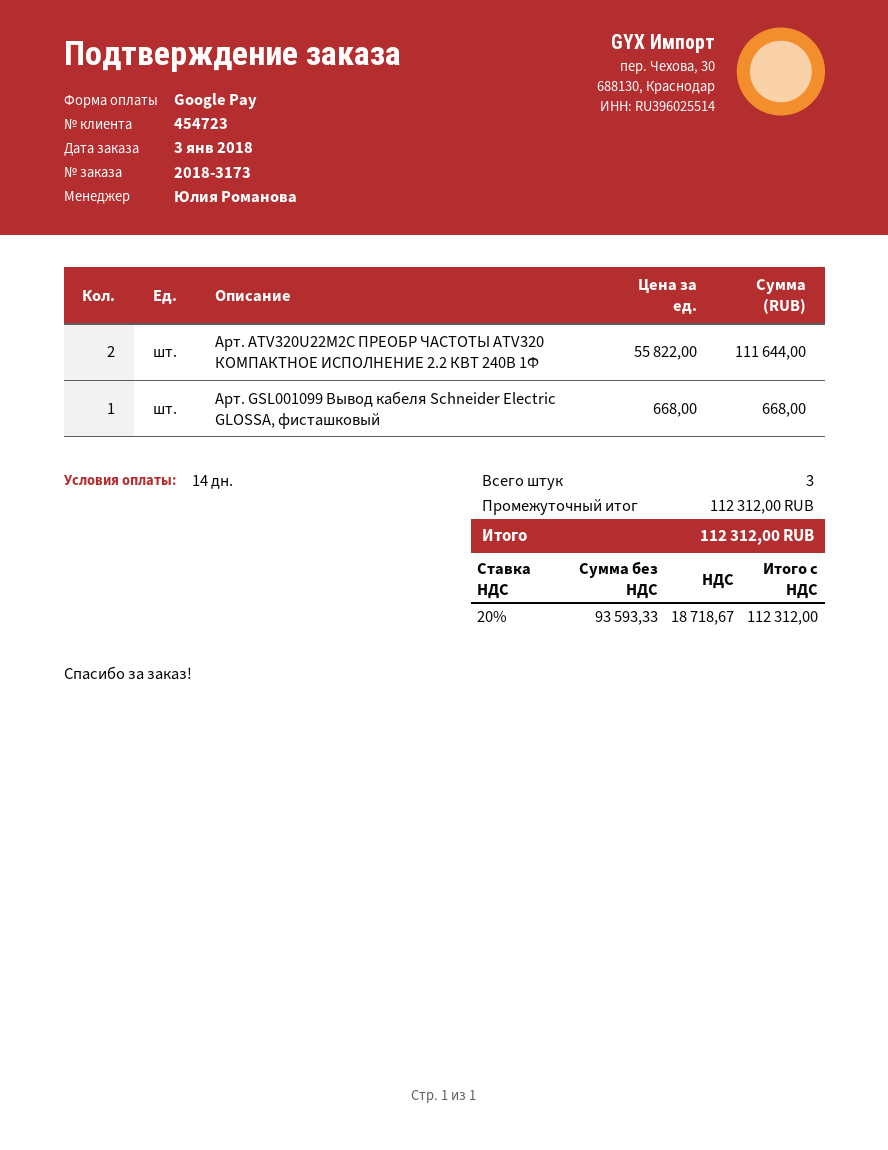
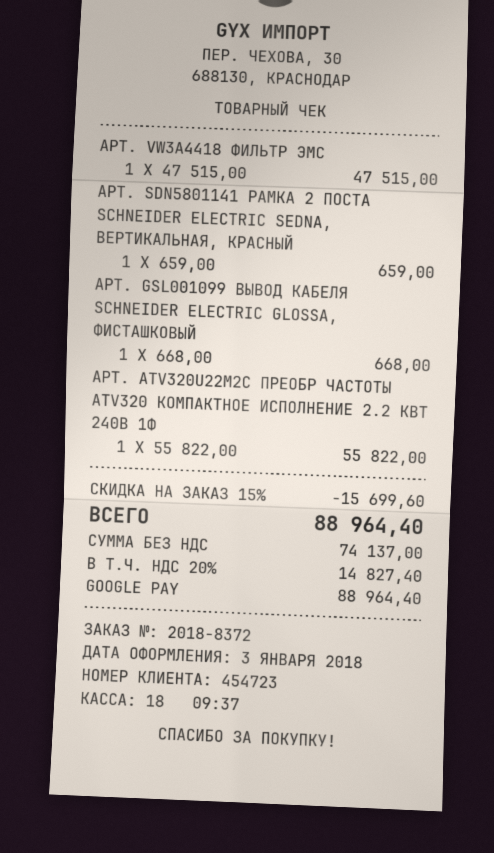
order number: 2018-3173 -> 2018-8372
Арт. ATV320U22M2C ПРЕОБР ЧАСТОТЫ ATV320 КОМПАКТНОЕ ИСПОЛНЕНИЕ 2.2 КВТ 240В 1Ф: 2 x 55822.00 = 111644.00 -> 1 x 55822.00 = 55822.00
АРТ. VW3A4418 ФИЛЬТР ЭМС: none -> 1 x 47515.00 = 47515.00
АРТ. SDN5801141 РАМКА 2 ПОСТА SCHNEIDER ELECTRIC SEDNA, ВЕРТИКАЛЬНАЯ, КРАСНЫЙ: none -> 1 x 659.00 = 659.00
discount: none -> 15% = 15699.60
net: 93593.33 -> 74137.00
tax: 20% = 18718.67 -> 20% = 14827.40
total: 112312.00 -> 88964.40

